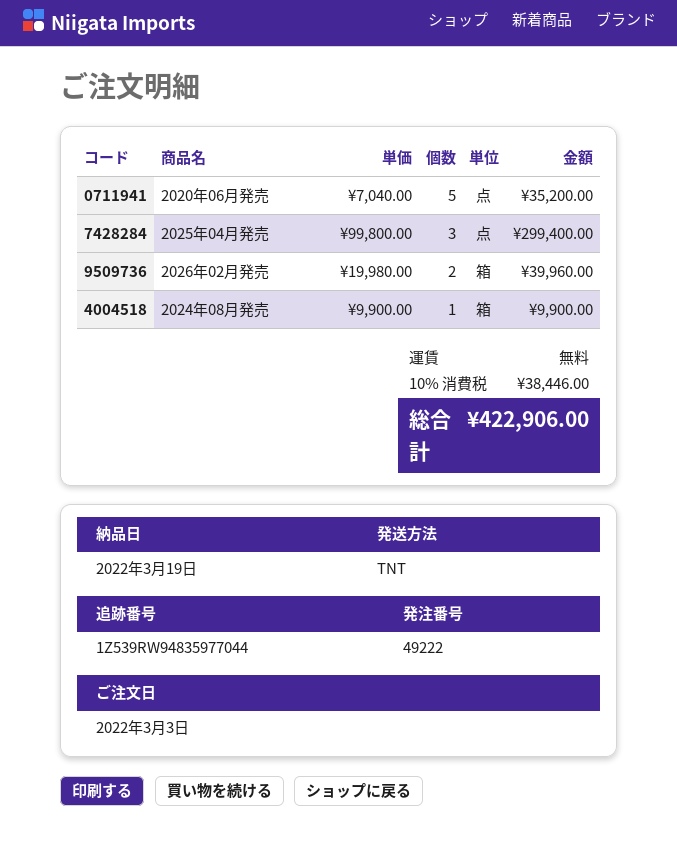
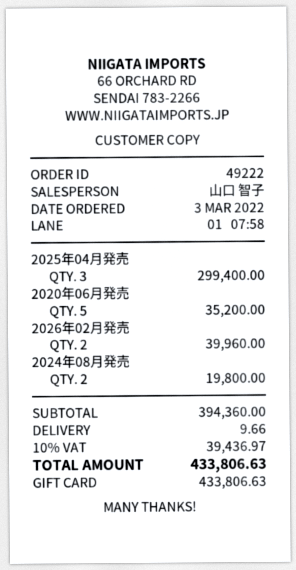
2024年08月発売: 1 for 9900.00 -> 2 for 19800.00
shipping: 0.00 -> 9.66
tax: 10% = 38446.00 -> 10% = 39436.97
total: 422906.00 -> 433806.63

